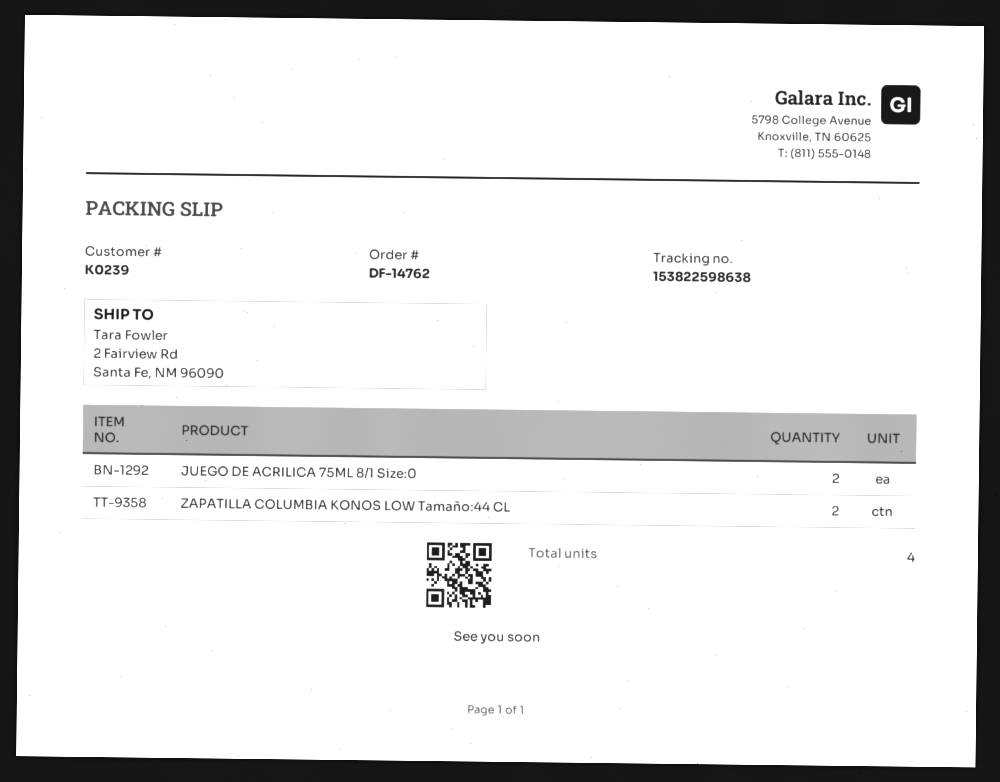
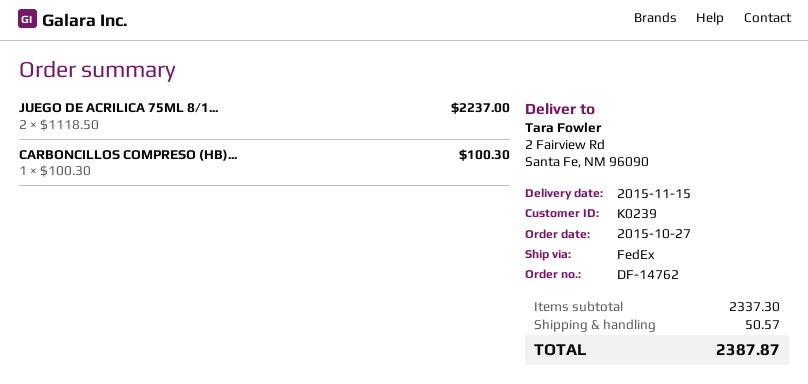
ZAPATILLA COLUMBIA KONOS LOW Tamaño:44 CL: 2 -> none
CARBONCILLOS COMPRESO (HB)...: none -> 1

